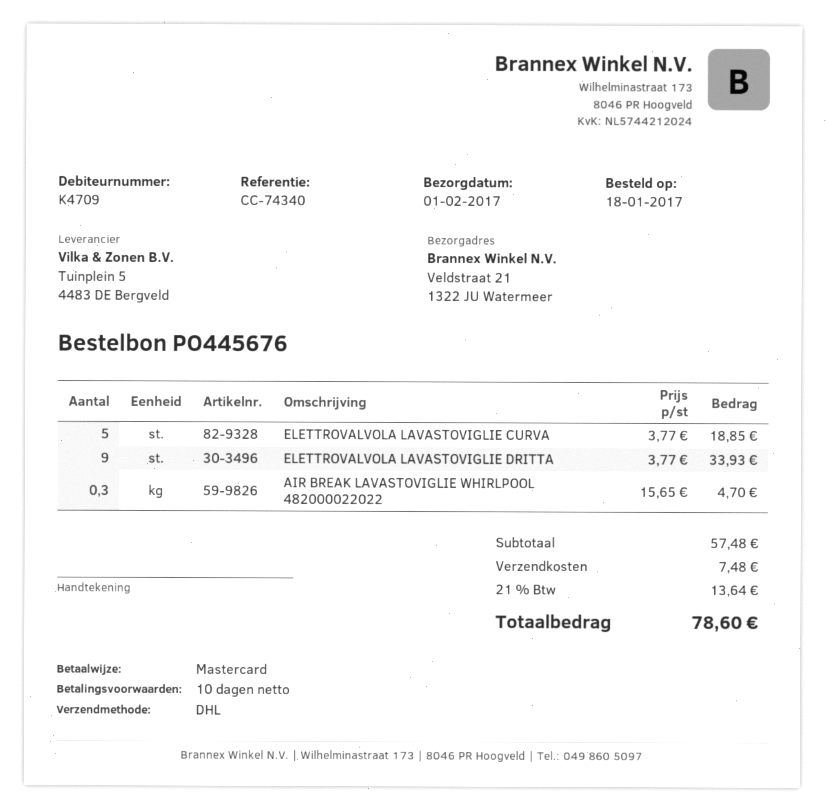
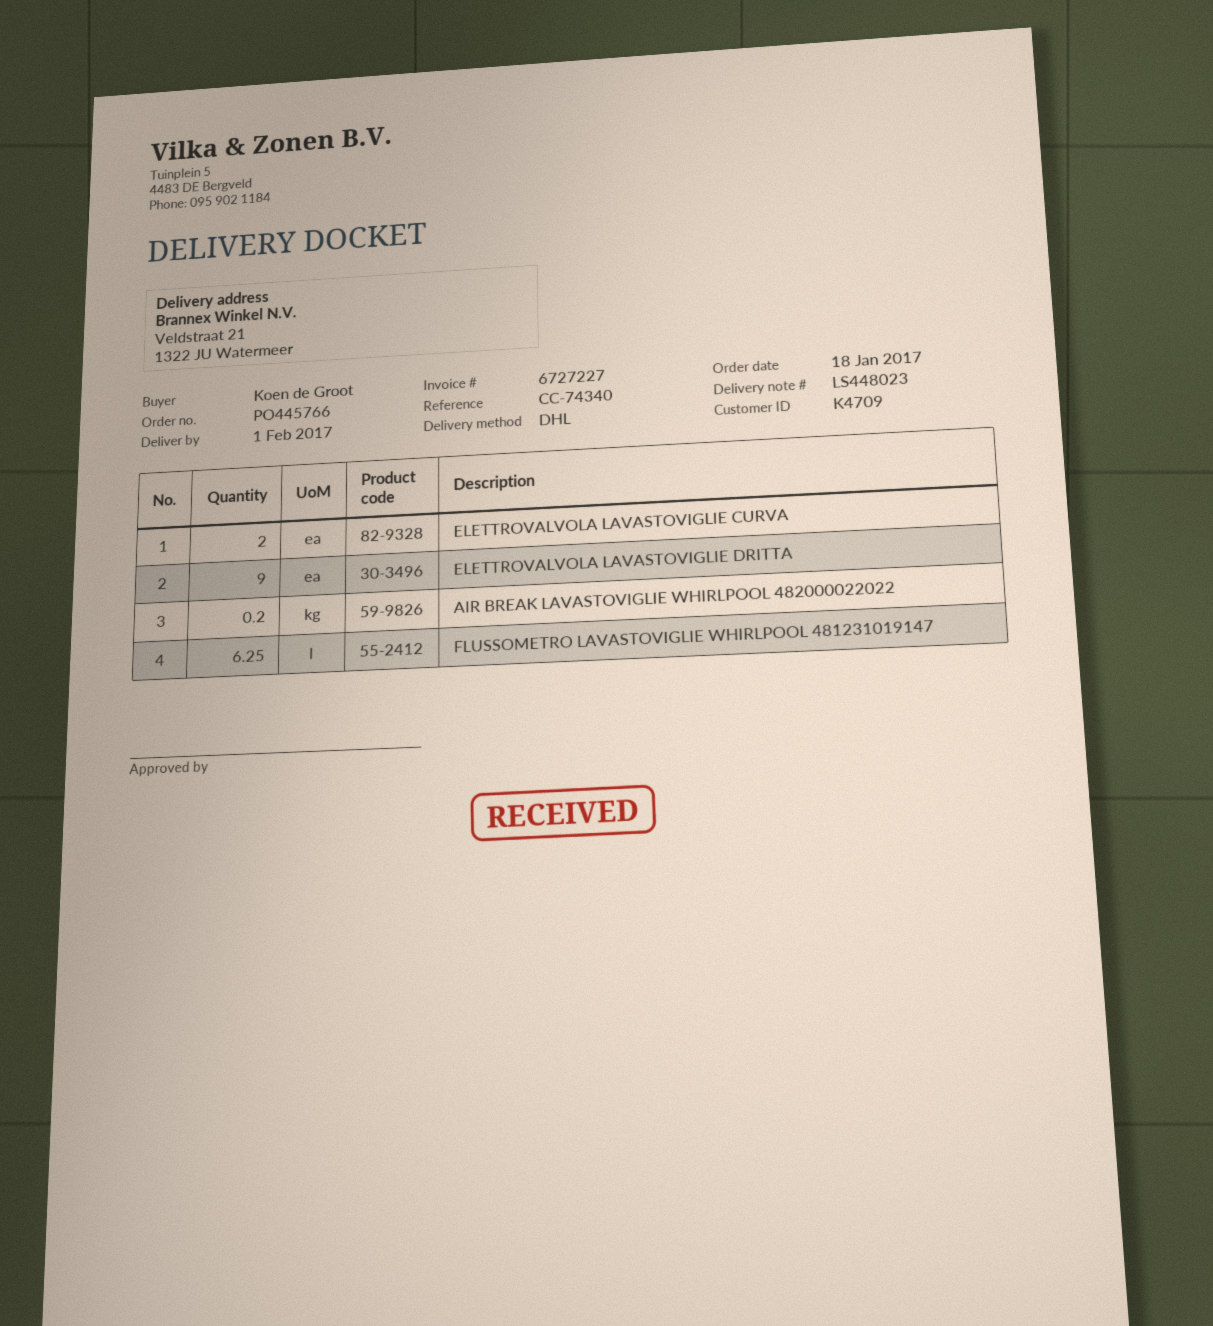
order number: PO445676 -> PO445766
ELETTROVALVOLA LAVASTOVIGLIE CURVA: 5 -> 2
AIR BREAK LAVASTOVIGLIE WHIRLPOOL 482000022022: 0.3 -> 0.2
FLUSSOMETRO LAVASTOVIGLIE WHIRLPOOL 481231019147: none -> 6.25

